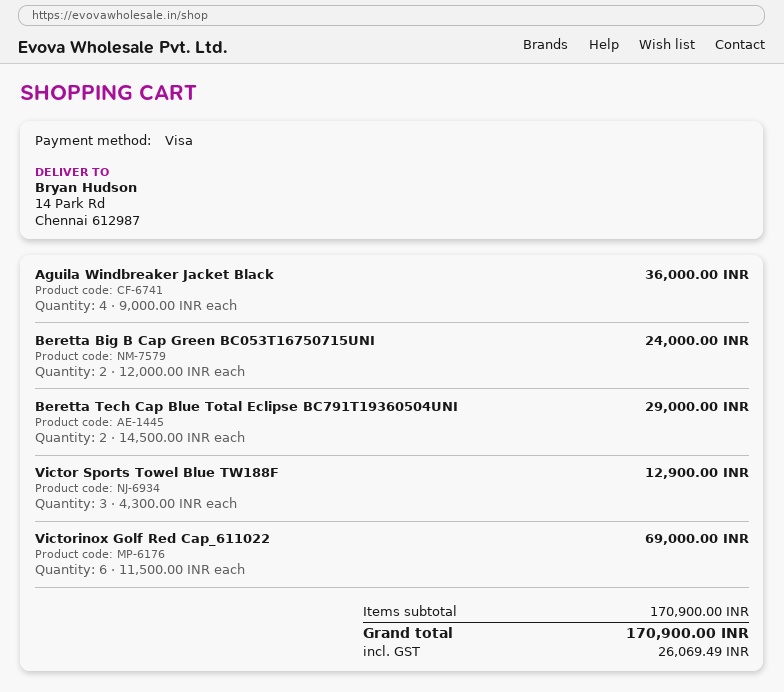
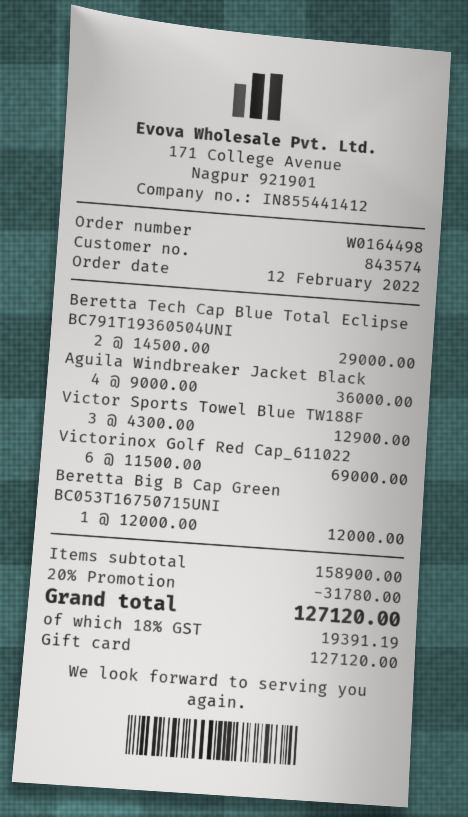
payment method: Visa -> gift card
Beretta Big B Cap Green BC053T16750715UNI: 2 x 12000.00 = 24000.00 -> 1 x 12000.00 = 12000.00
subtotal: 170900.00 -> 158900.00
discount: none -> 20% = 31780.00
tax: 26069.49 -> 19391.19
total: 170900.00 -> 127120.00

